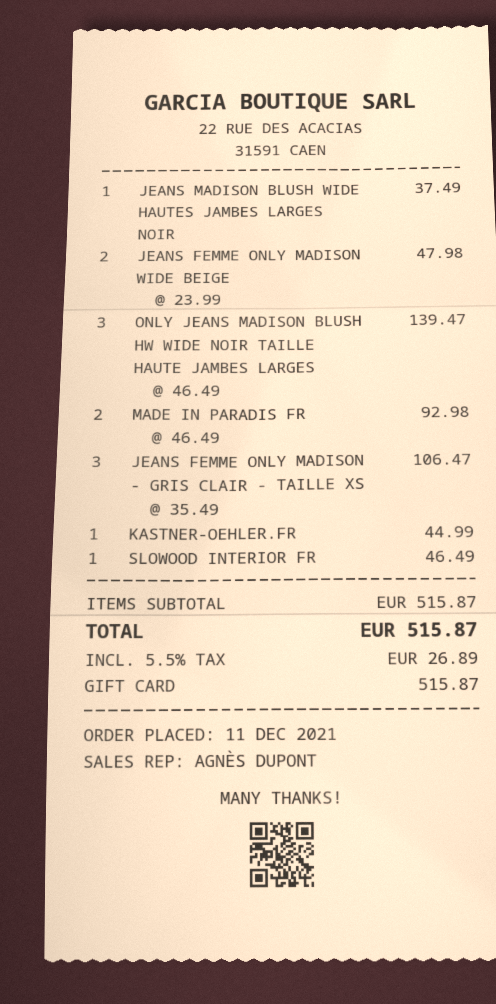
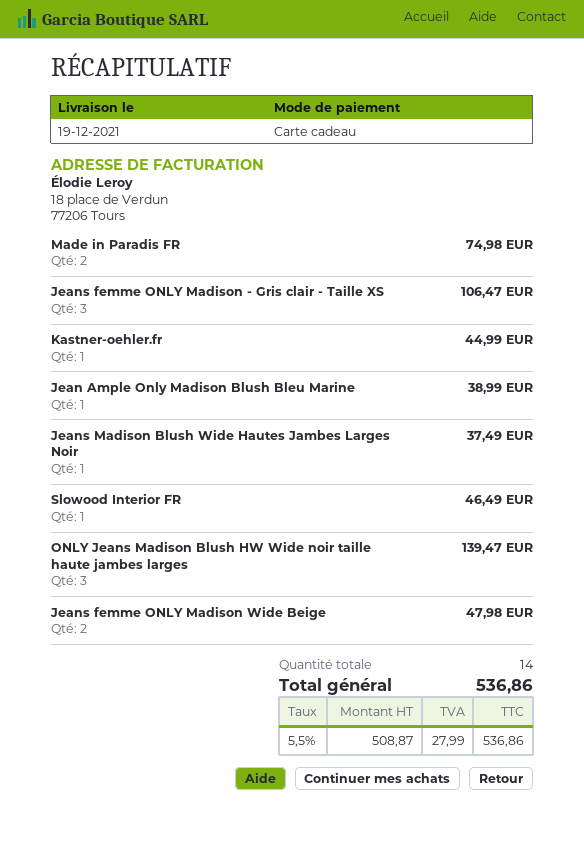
MADE IN PARADIS FR: 2 for 92.98 -> 2 for 74.98
Jean Ample Only Madison Blush Bleu Marine: none -> 1 for 38.99
tax: 5.5% = 26.89 -> 5.5% = 27.99
total: 515.87 -> 536.86

